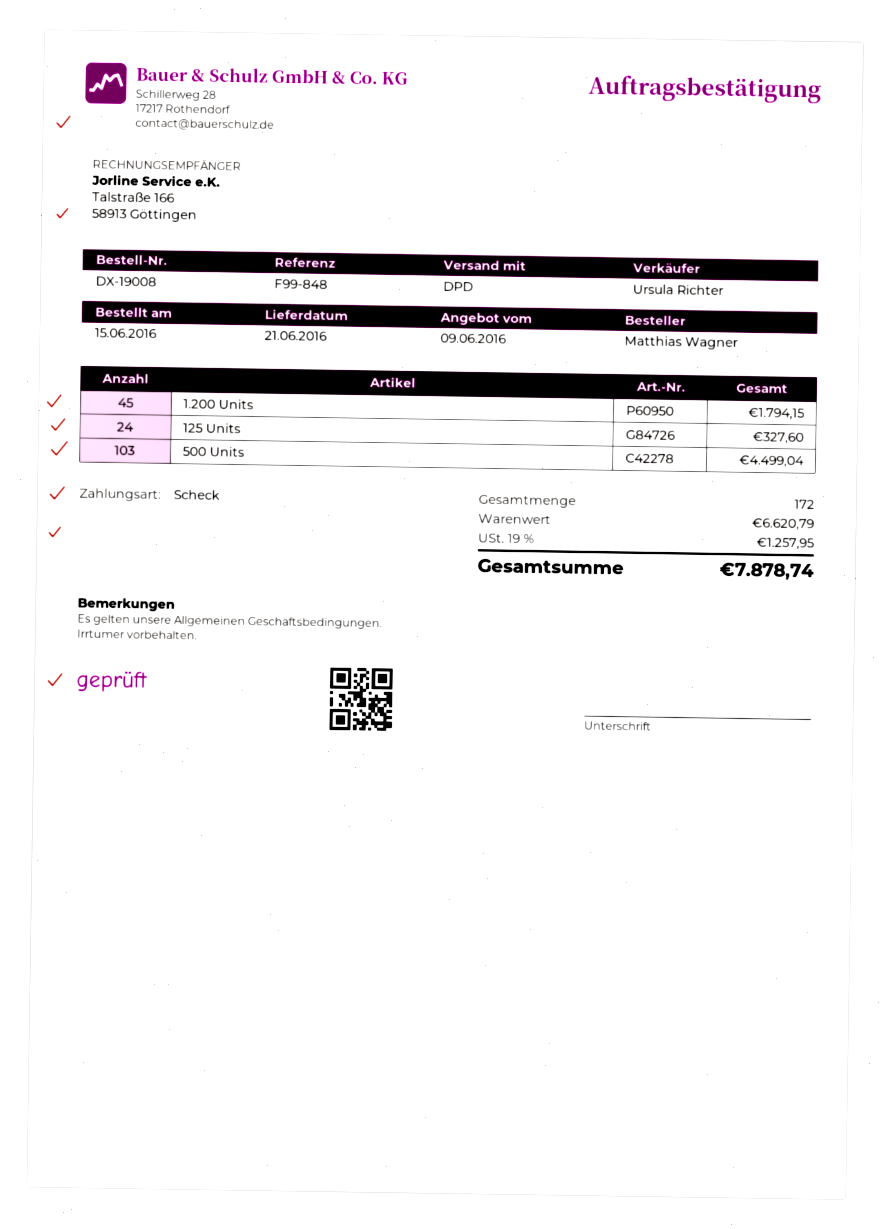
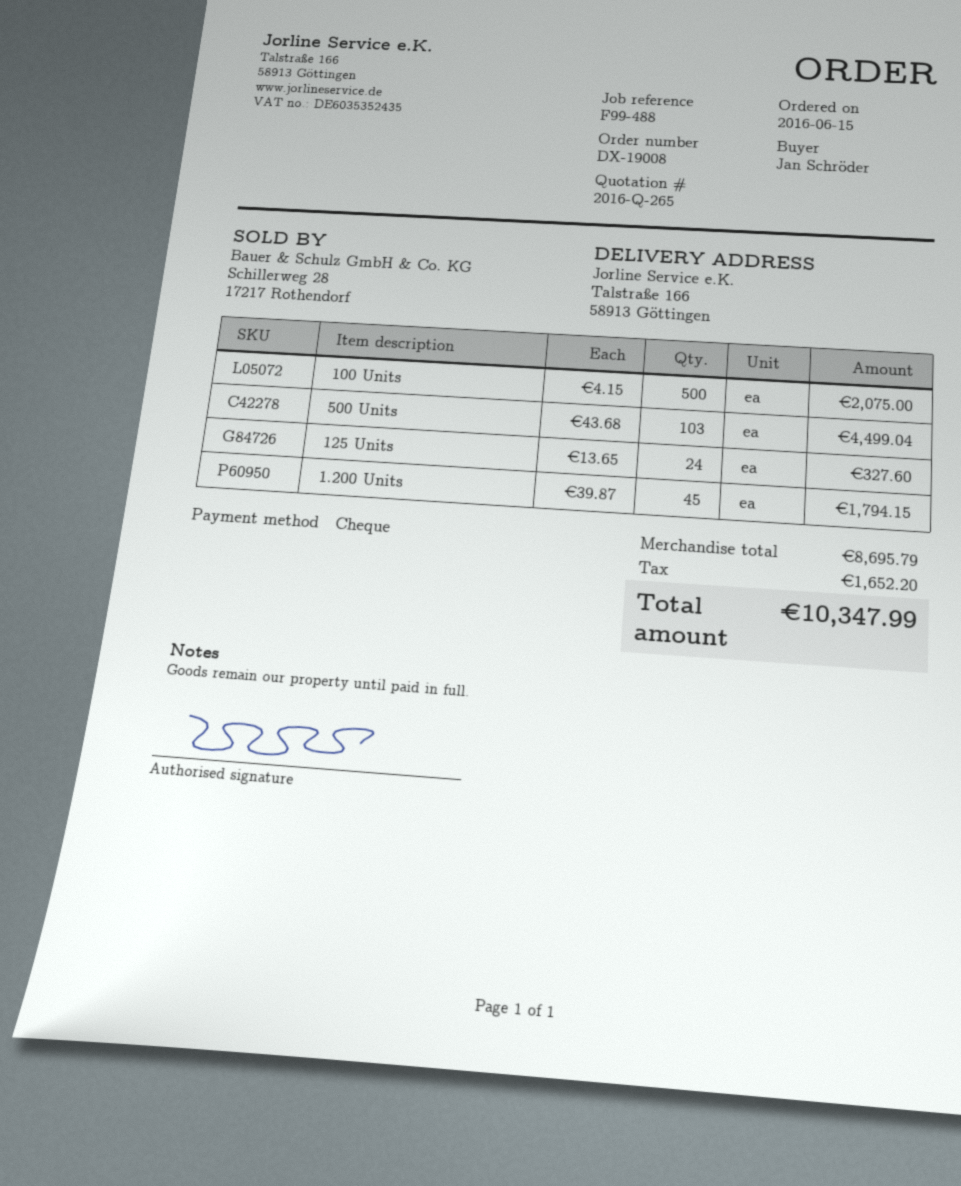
reference: F99-848 -> F99-488
ordered by: Matthias Wagner -> Jan Schröder
100 Units: none -> 500 for 2075.00
subtotal: 6620.79 -> 8695.79
tax: 1257.95 -> 1652.20
total: 7878.74 -> 10347.99

